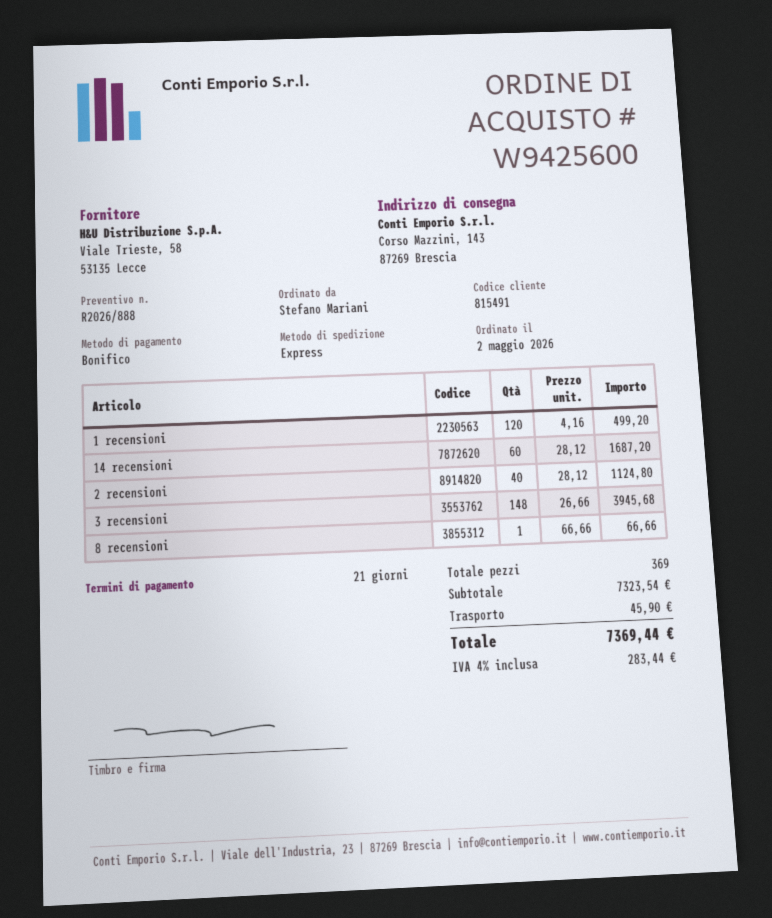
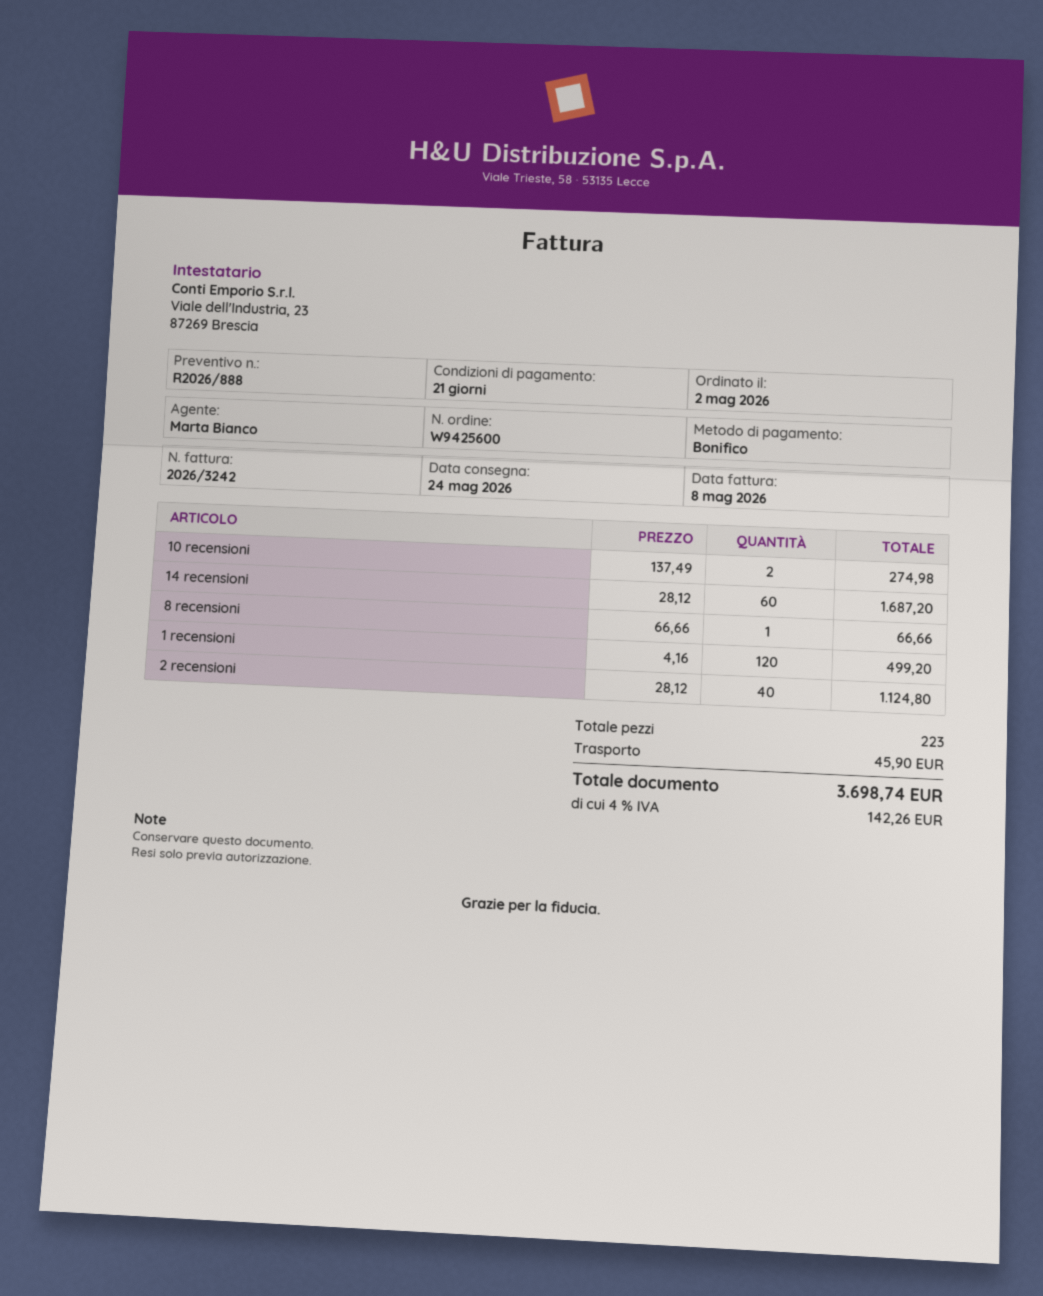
3 recensioni: 148 x 26.66 = 3945.68 -> none
10 recensioni: none -> 2 x 137.49 = 274.98
total quantity: 369 -> 223
tax: 4% = 283.44 -> 4% = 142.26
total: 7369.44 -> 3698.74

